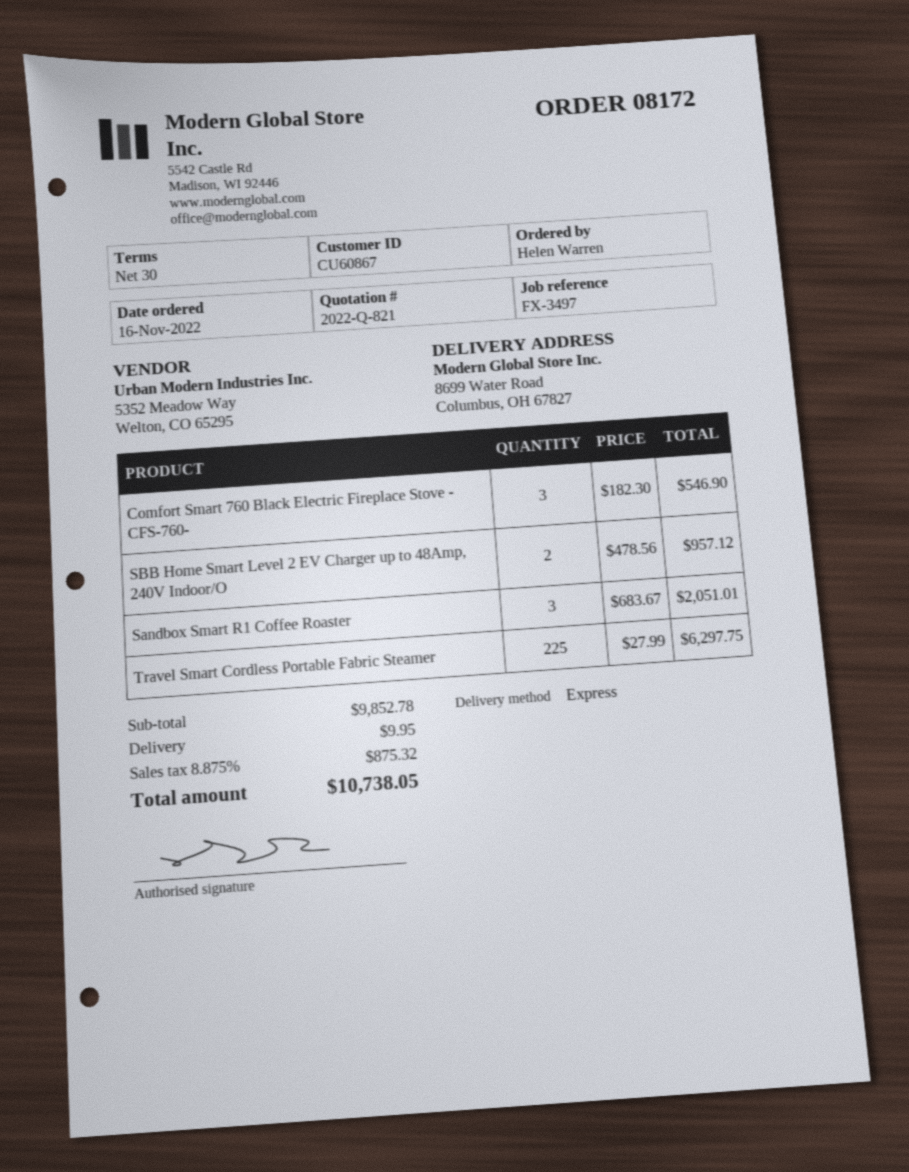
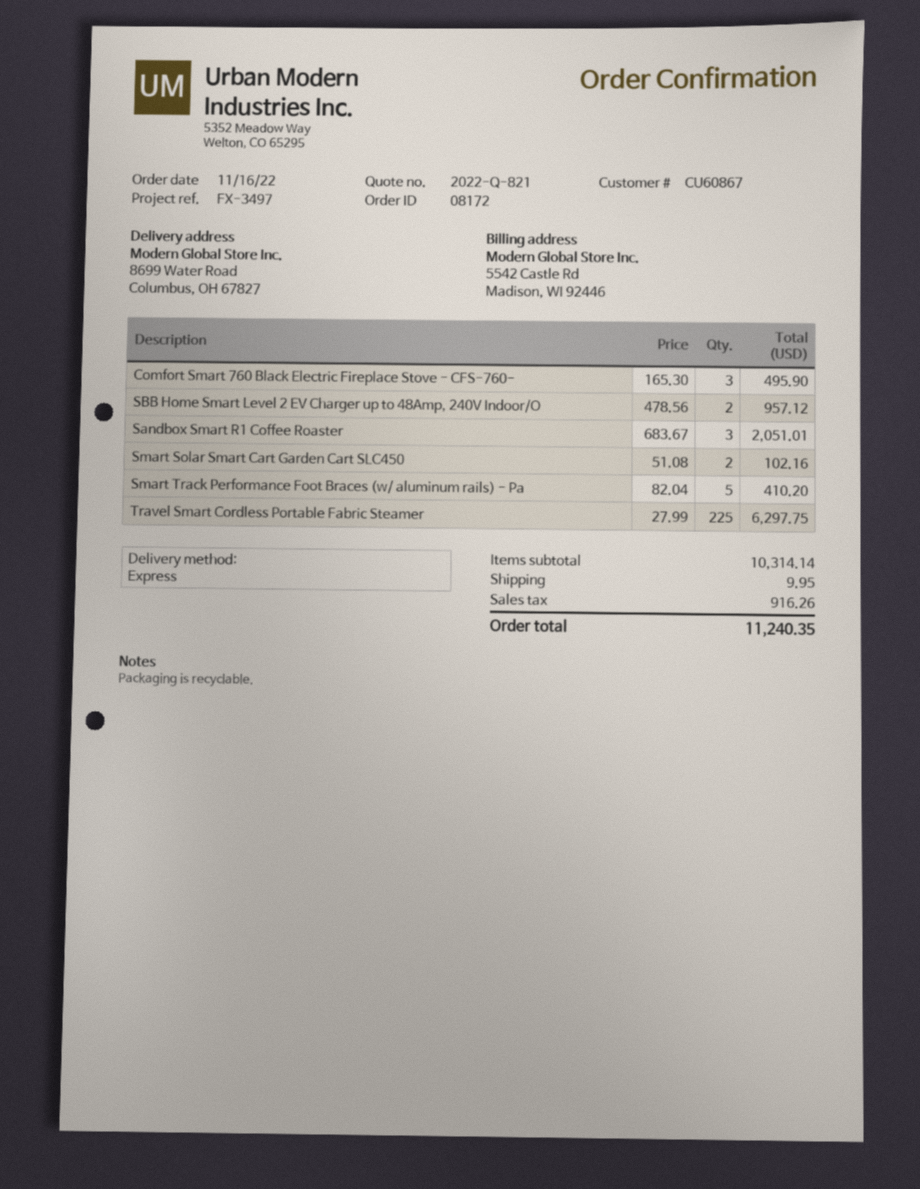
Comfort Smart 760 Black Electric Fireplace Stove - CFS-760-: 3 x 182.30 = 546.90 -> 3 x 165.30 = 495.90
Smart Solar Smart Cart Garden Cart SLC450: none -> 2 x 51.08 = 102.16
Smart Track Performance Foot Braces (w/ aluminum rails) - Pa: none -> 5 x 82.04 = 410.20
subtotal: 9852.78 -> 10314.14
tax: 875.32 -> 916.26
total: 10738.05 -> 11240.35

